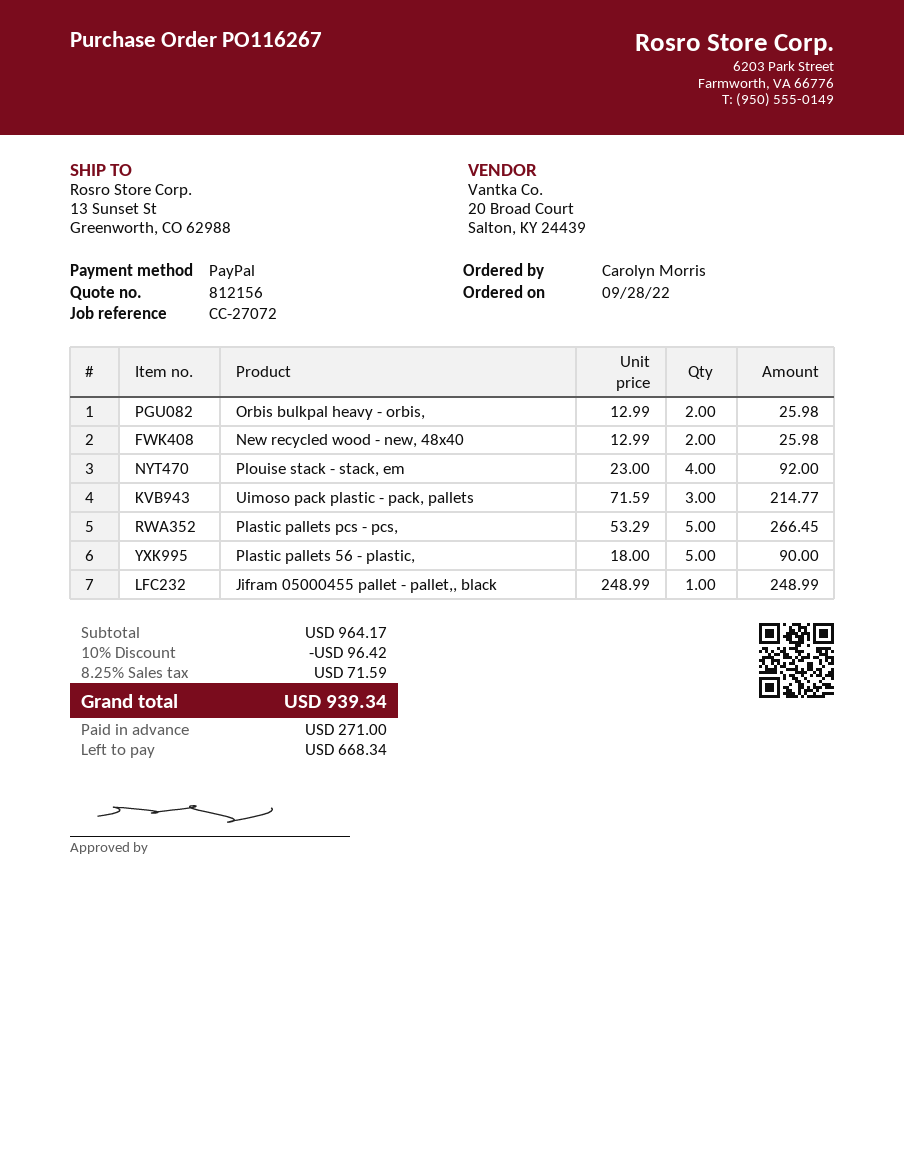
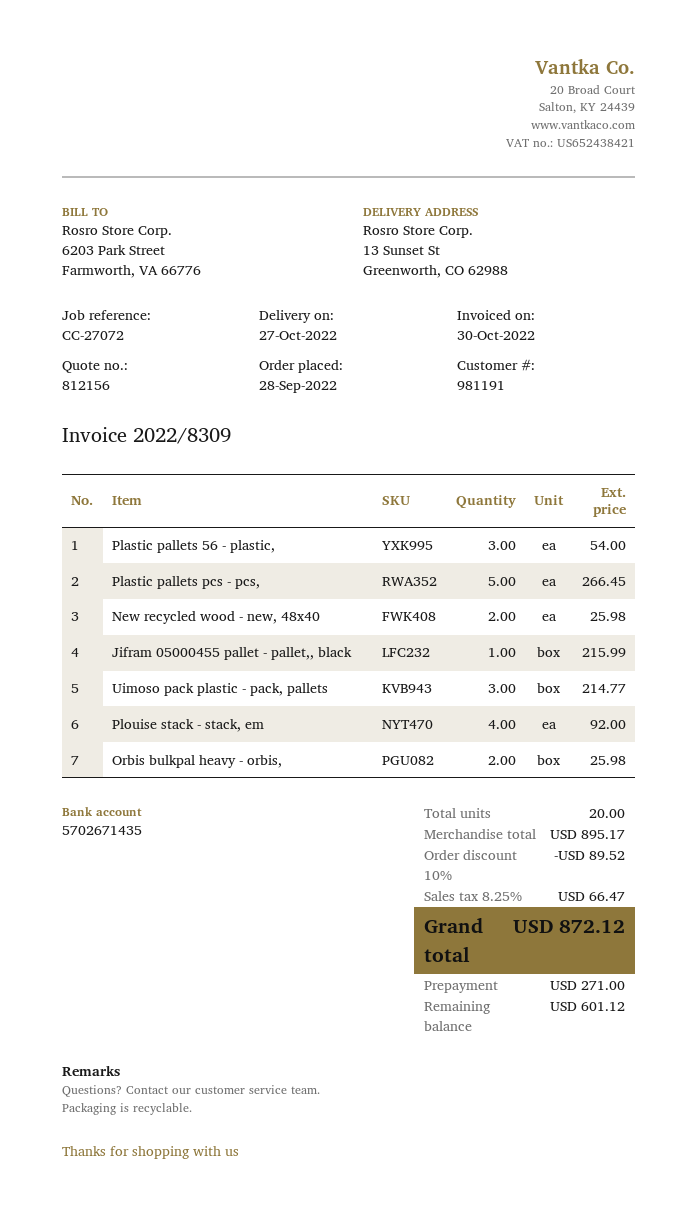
Plastic pallets 56 - plastic,: 5 for 90.00 -> 3 for 54.00
Jifram 05000455 pallet - pallet,, black: 1 for 248.99 -> 1 for 215.99
subtotal: 964.17 -> 895.17
discount: 10% = 96.42 -> 10% = 89.52
tax: 8.25% = 71.59 -> 8.25% = 66.47
total: 939.34 -> 872.12
balance: 668.34 -> 601.12

